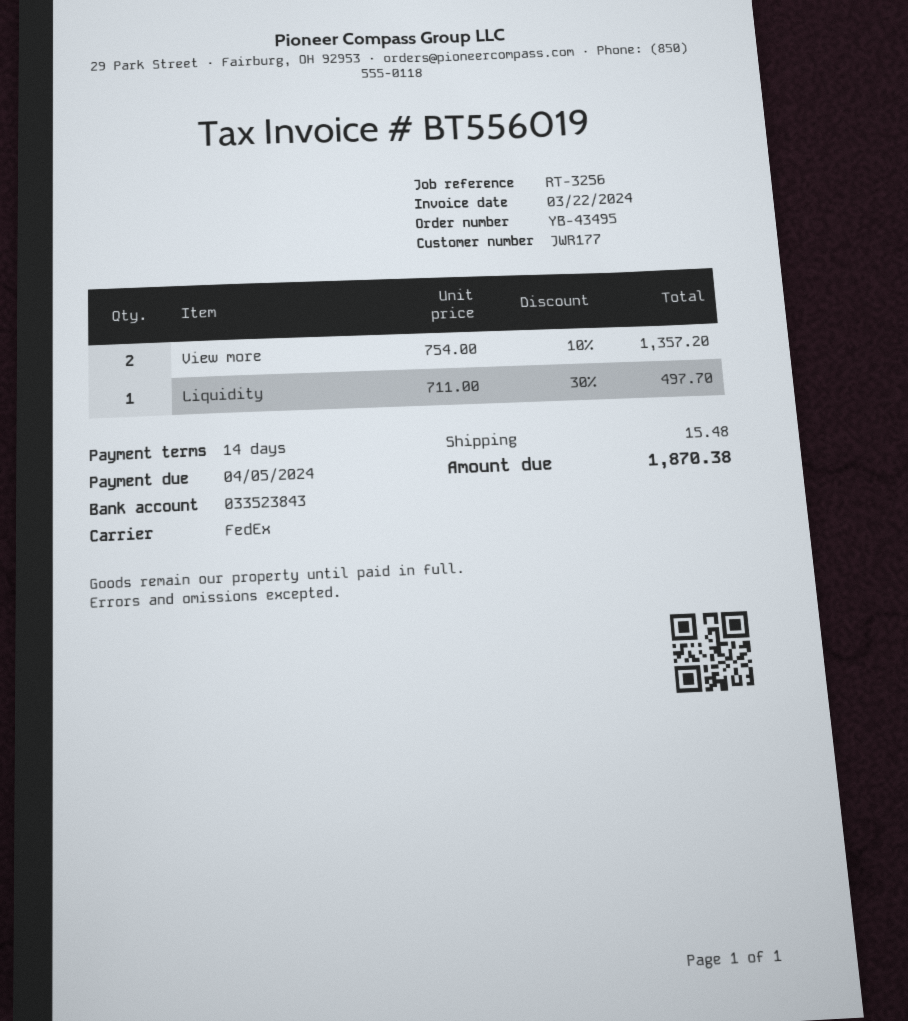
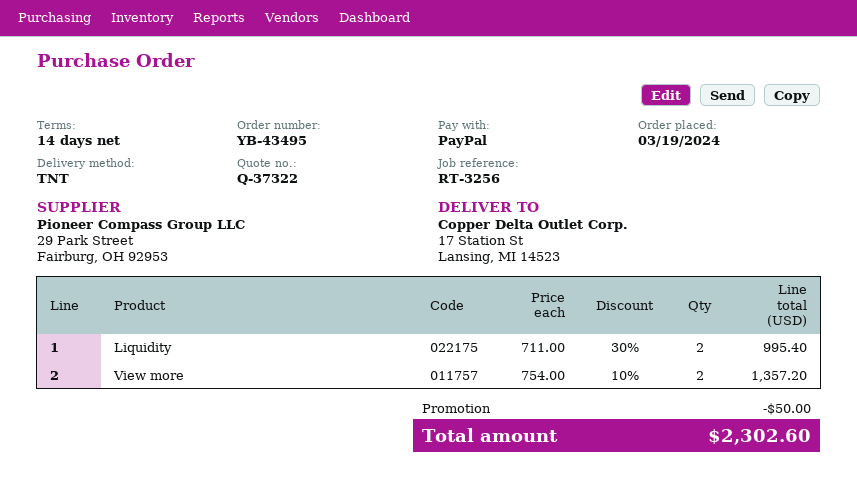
shipping method: FedEx -> TNT
Liquidity: 1 x 711.00 - 30% = 497.70 -> 2 x 711.00 - 30% = 995.40
discount: none -> 50.00
shipping: 15.48 -> none
total: 1870.38 -> 2302.60

